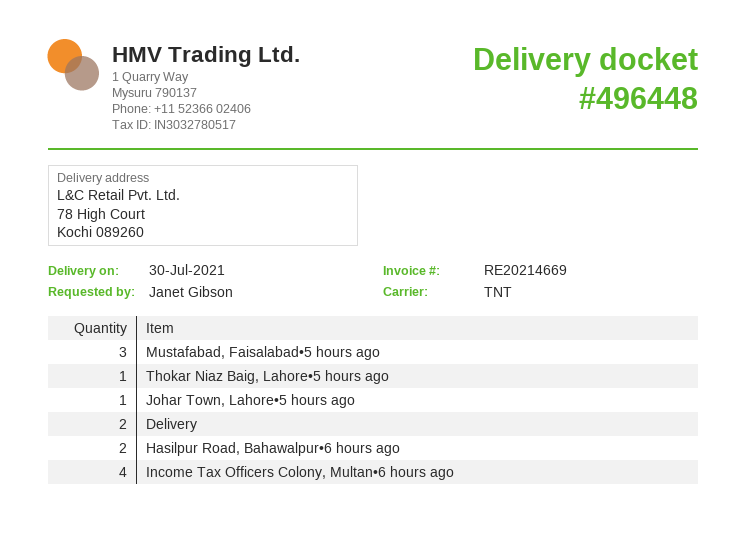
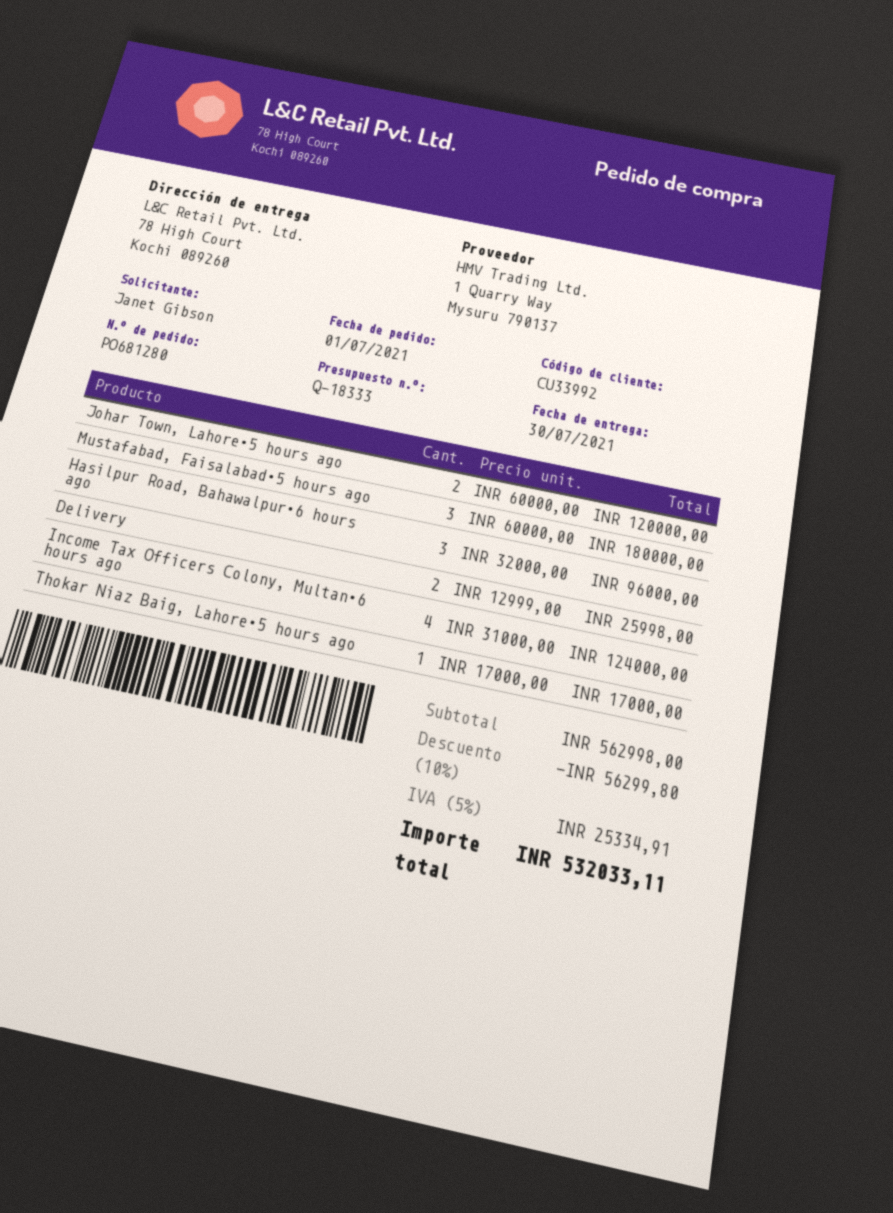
Johar Town, Lahore•5 hours ago: 1 -> 2
Hasilpur Road, Bahawalpur•6 hours ago: 2 -> 3

